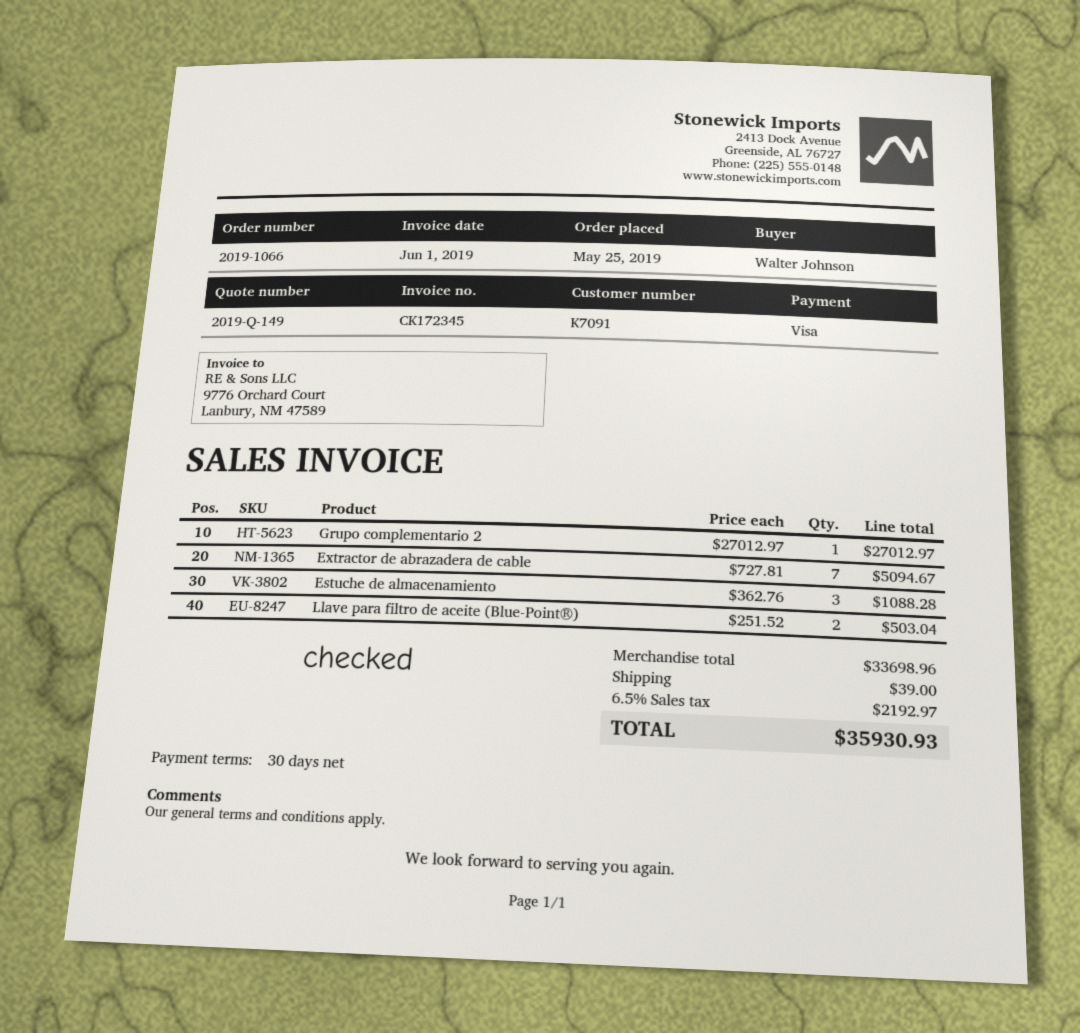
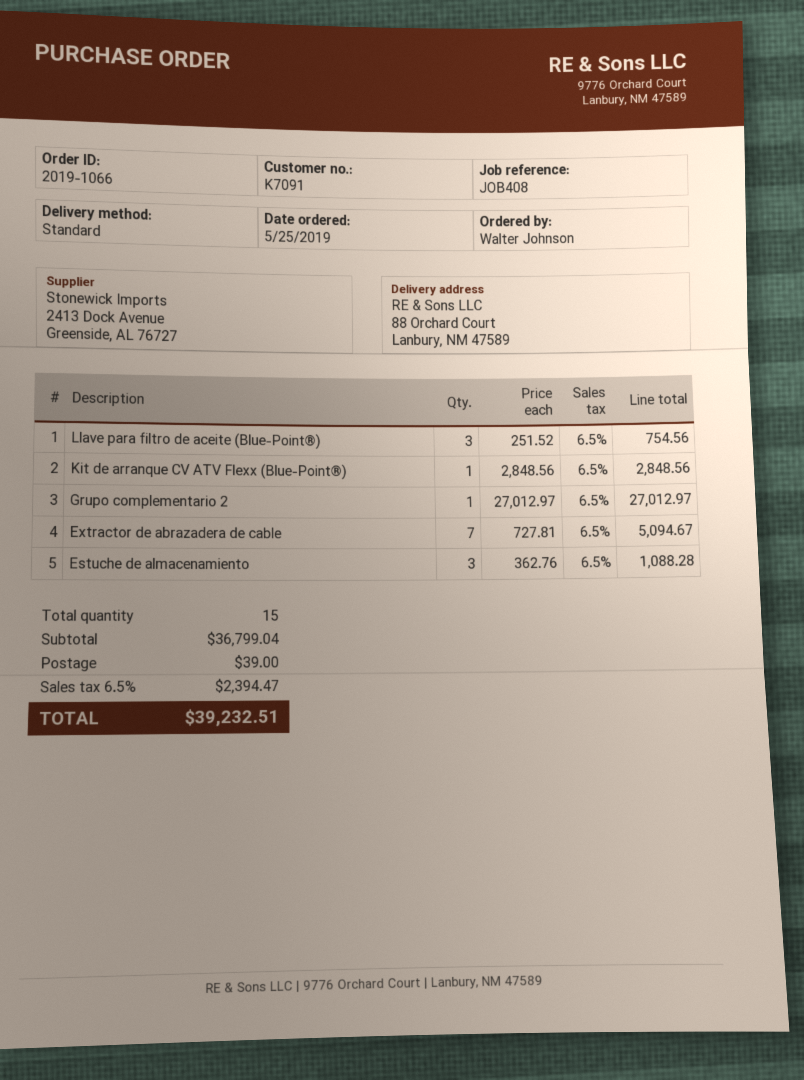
Llave para filtro de aceite (Blue-Point®): 2 x 251.52 = 503.04 -> 3 x 251.52 = 754.56
Kit de arranque CV ATV Flexx (Blue-Point®): none -> 1 x 2848.56 = 2848.56
subtotal: 33698.96 -> 36799.04
tax: 6.5% = 2192.97 -> 6.5% = 2394.47
total: 35930.93 -> 39232.51

